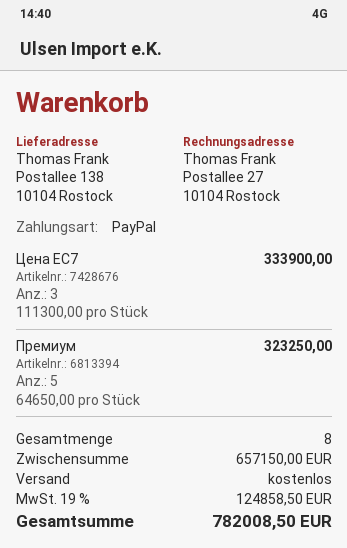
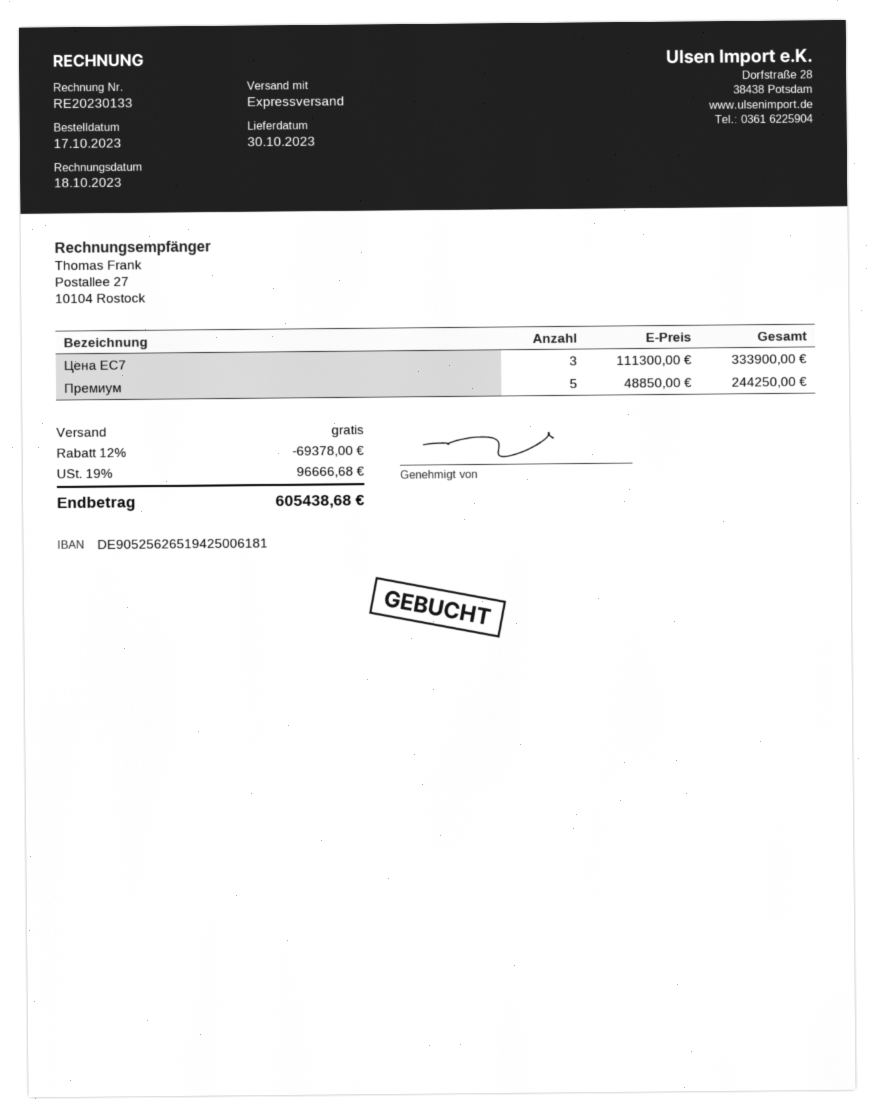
Премиум: 5 x 64650.00 = 323250.00 -> 5 x 48850.00 = 244250.00
discount: none -> 12% = 69378.00
tax: 19% = 124858.50 -> 19% = 96666.68
total: 782008.50 -> 605438.68

